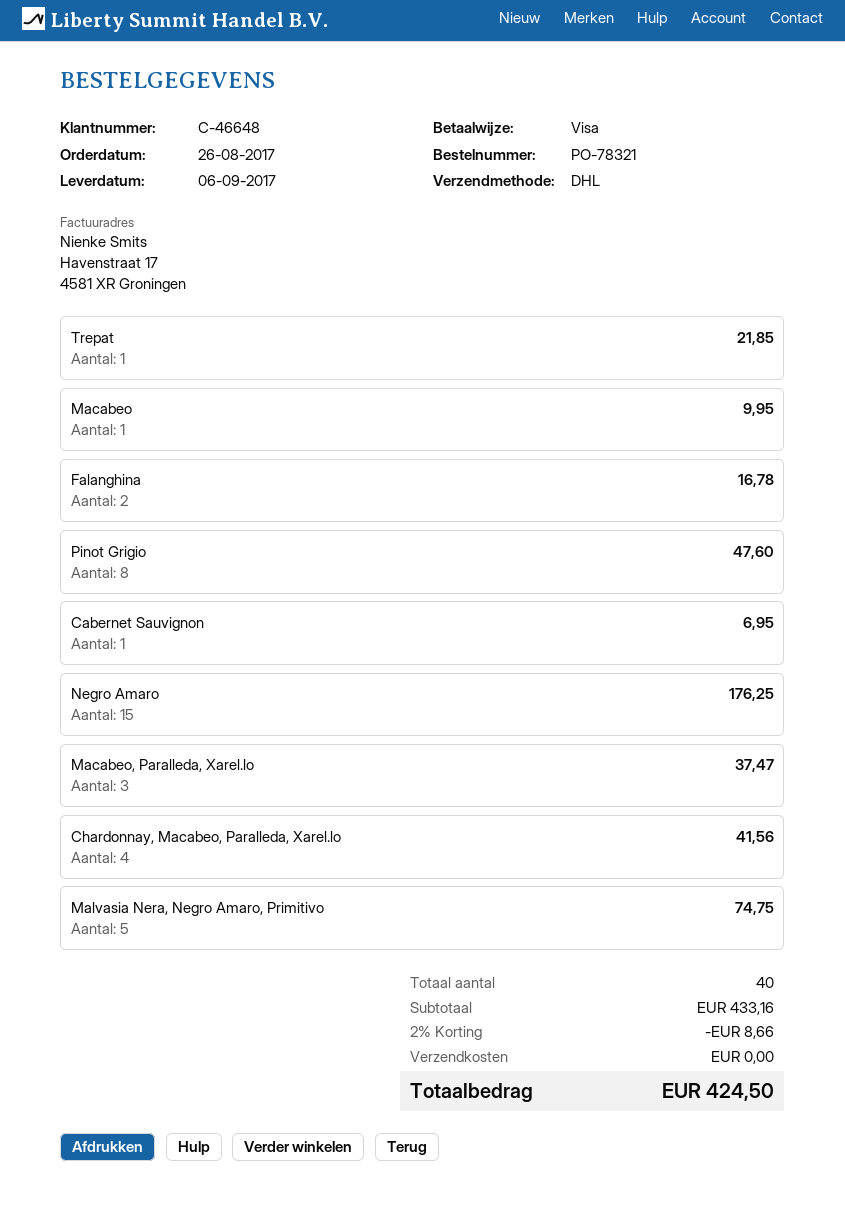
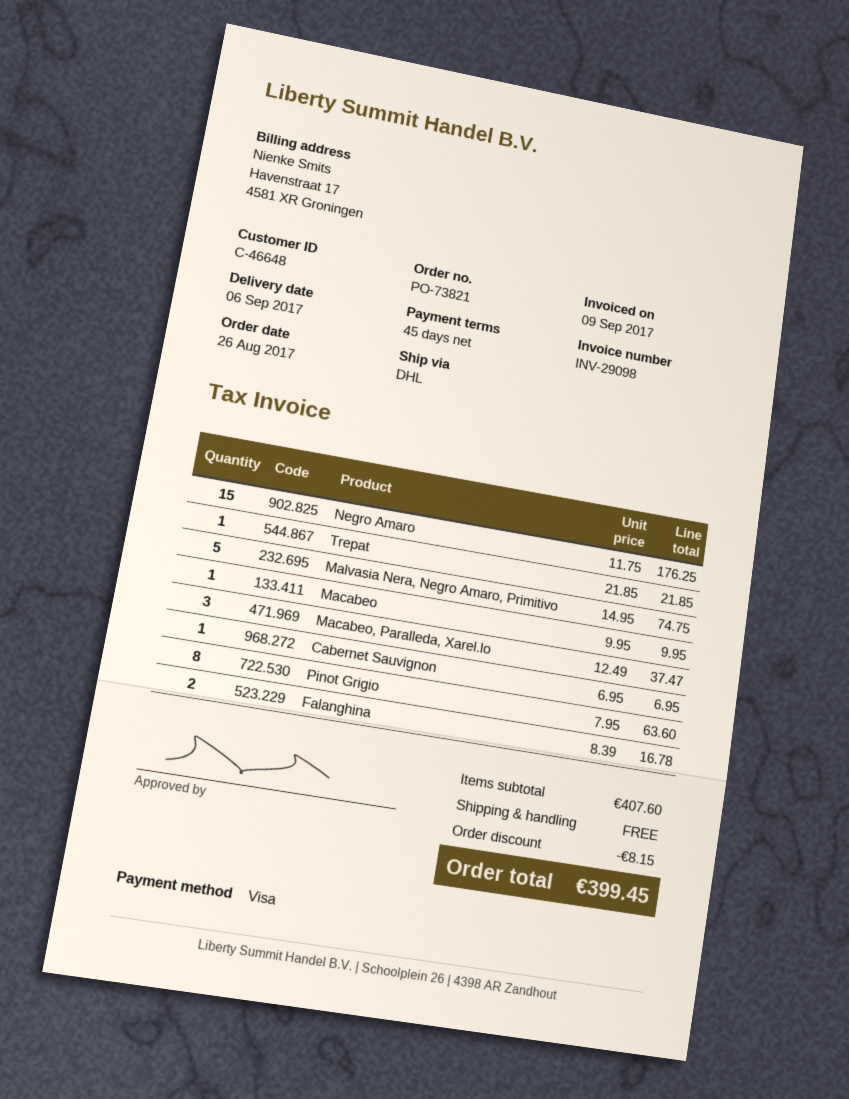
order number: PO-78321 -> PO-73821
Pinot Grigio: 8 for 47.60 -> 8 for 63.60
Chardonnay, Macabeo, Paralleda, Xarel.lo: 4 for 41.56 -> none
subtotal: 433.16 -> 407.60
discount: 8.66 -> 8.15
total: 424.50 -> 399.45

